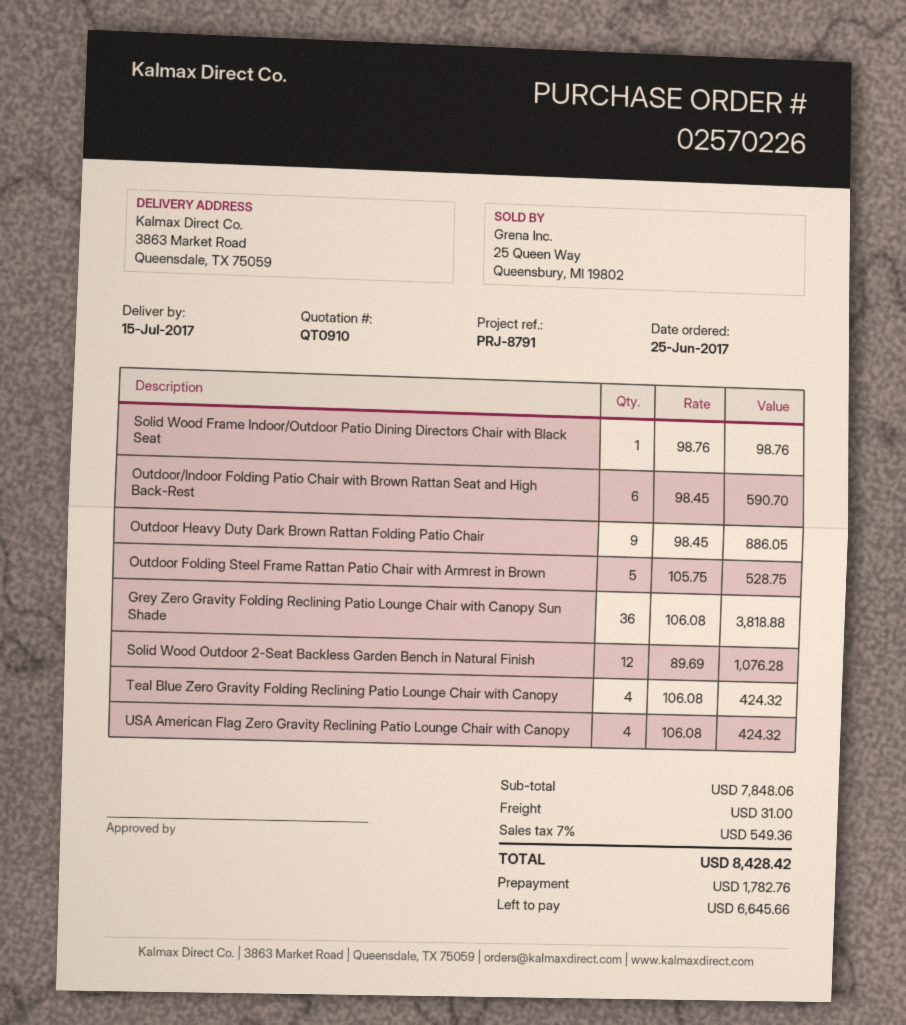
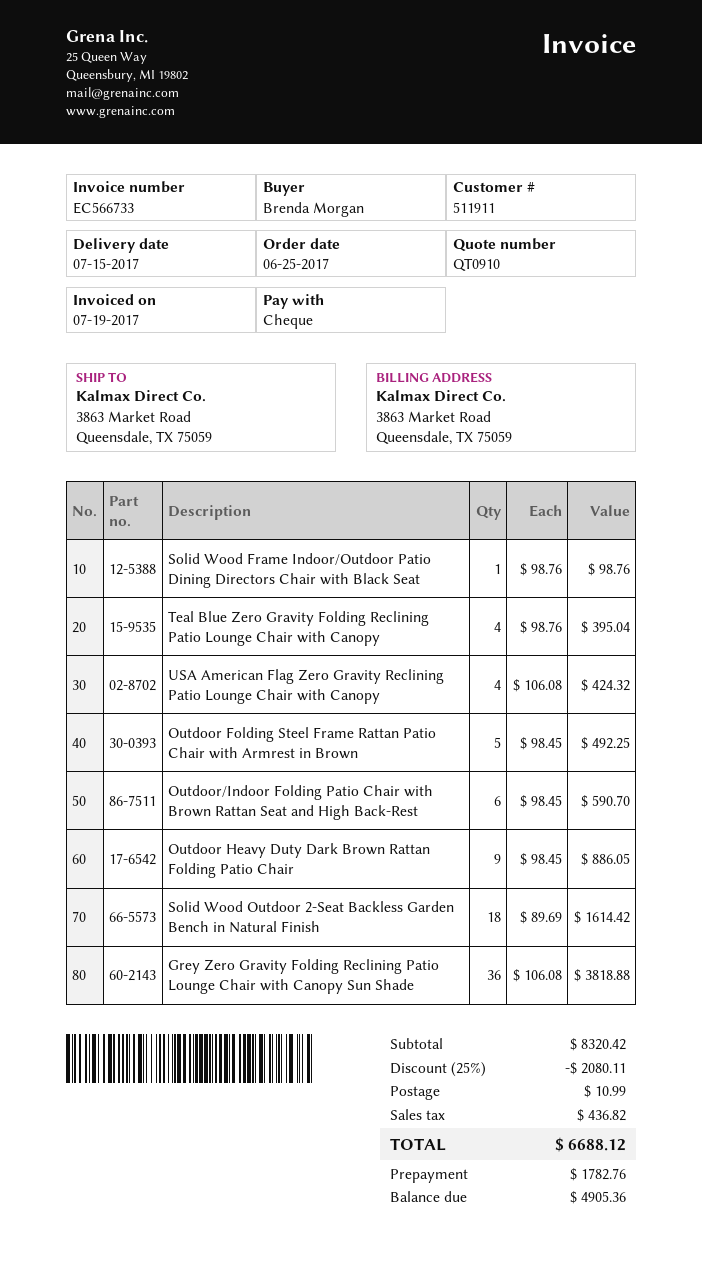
Outdoor Folding Steel Frame Rattan Patio Chair with Armrest in Brown: 5 x 105.75 = 528.75 -> 5 x 98.45 = 492.25
Solid Wood Outdoor 2-Seat Backless Garden Bench in Natural Finish: 12 x 89.69 = 1076.28 -> 18 x 89.69 = 1614.42
Teal Blue Zero Gravity Folding Reclining Patio Lounge Chair with Canopy: 4 x 106.08 = 424.32 -> 4 x 98.76 = 395.04
subtotal: 7848.06 -> 8320.42
discount: none -> 25% = 2080.11
shipping: 31.00 -> 10.99
tax: 549.36 -> 436.82
total: 8428.42 -> 6688.12
balance: 6645.66 -> 4905.36

